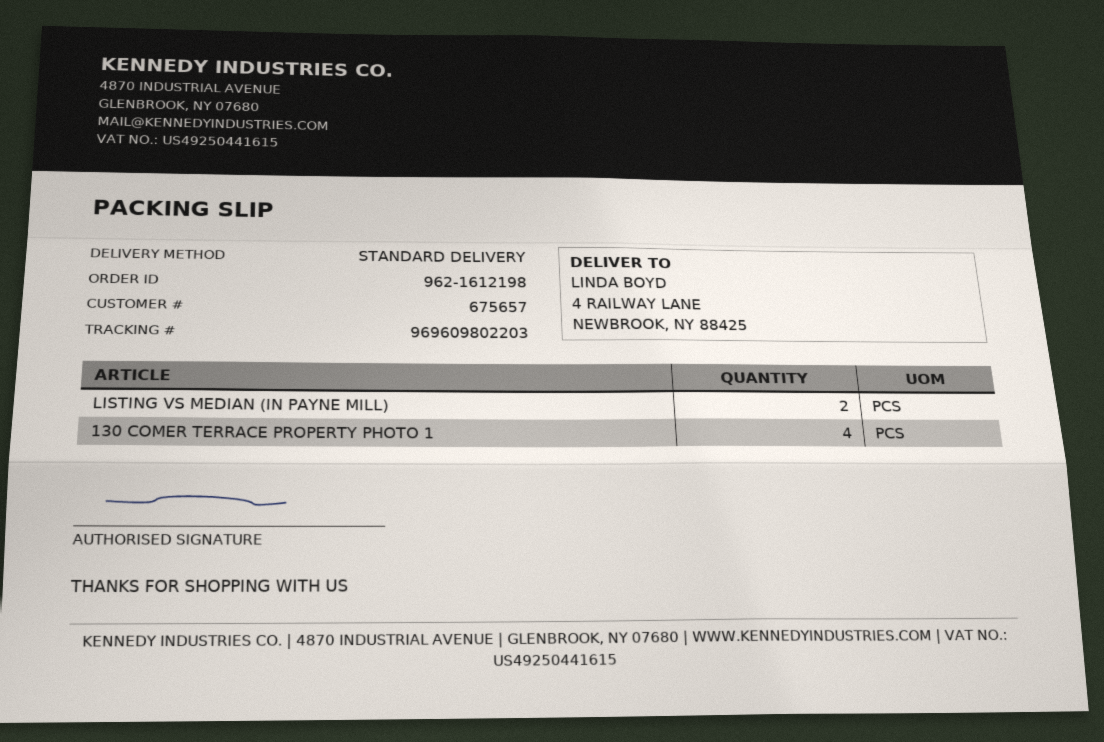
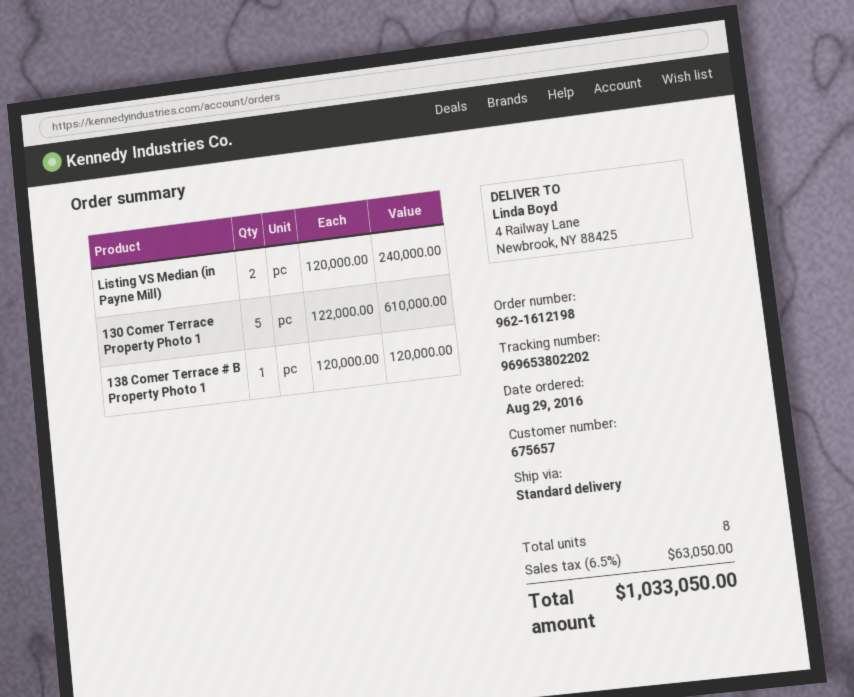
tracking number: 969609802203 -> 969653802202
130 COMER TERRACE PROPERTY PHOTO 1: 4 -> 5
138 Comer Terrace # B Property Photo 1: none -> 1

